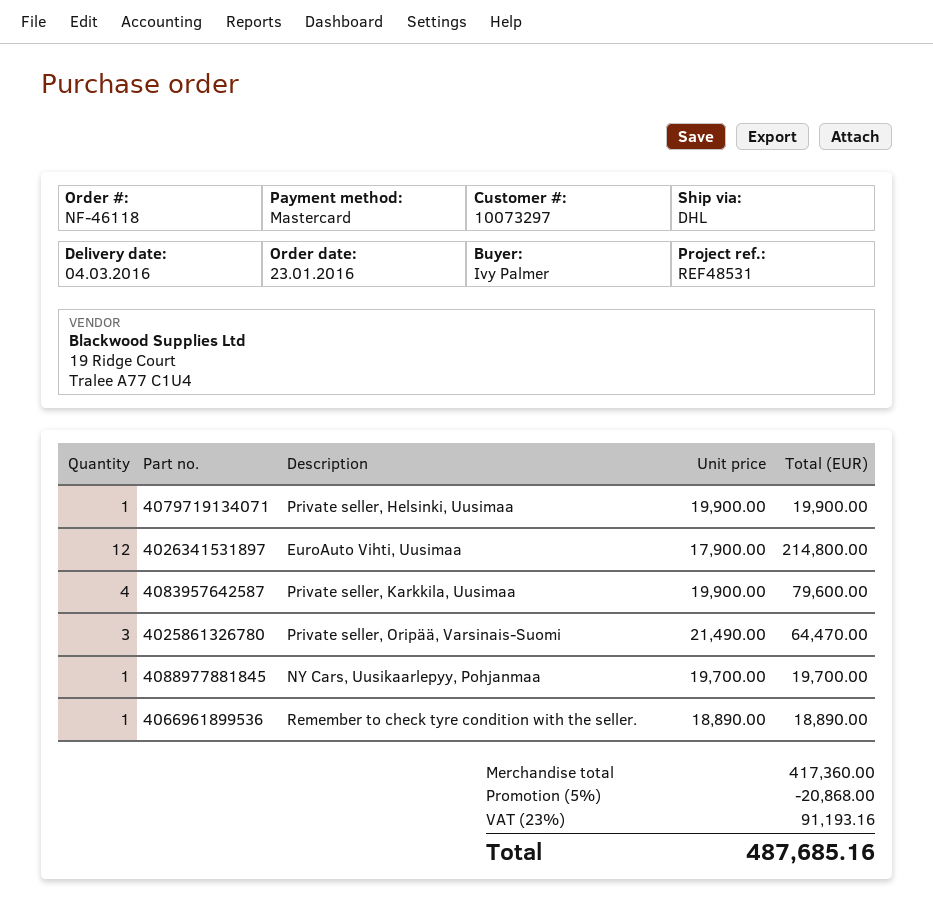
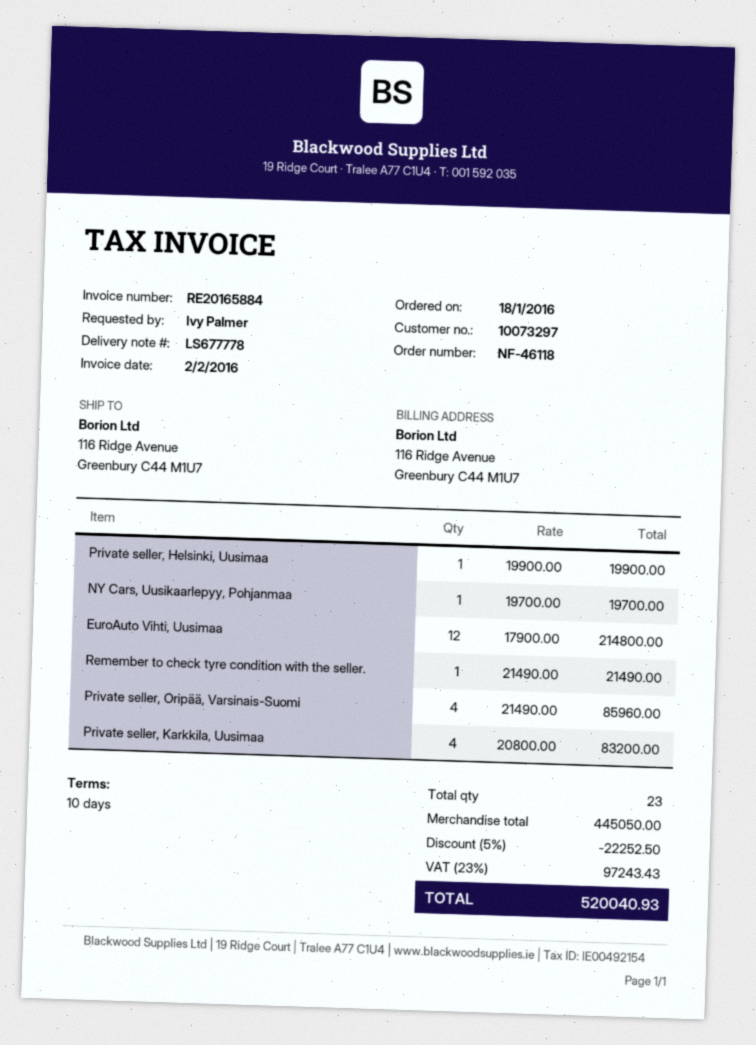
order date: 2016-01-23 -> 2016-01-18
Private seller, Karkkila, Uusimaa: 4 x 19900.00 = 79600.00 -> 4 x 20800.00 = 83200.00
Private seller, Oripää, Varsinais-Suomi: 3 x 21490.00 = 64470.00 -> 4 x 21490.00 = 85960.00
Remember to check tyre condition with the seller.: 1 x 18890.00 = 18890.00 -> 1 x 21490.00 = 21490.00
subtotal: 417360.00 -> 445050.00
discount: 5% = 20868.00 -> 5% = 22252.50
tax: 23% = 91193.16 -> 23% = 97243.43
total: 487685.16 -> 520040.93

